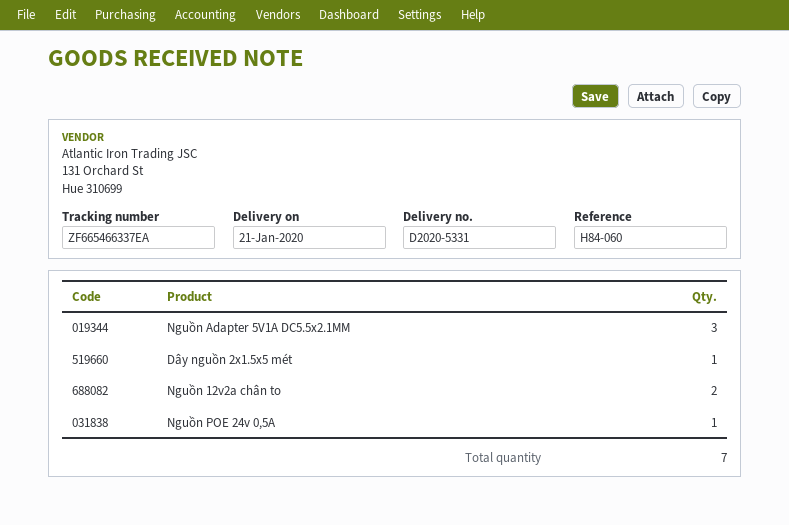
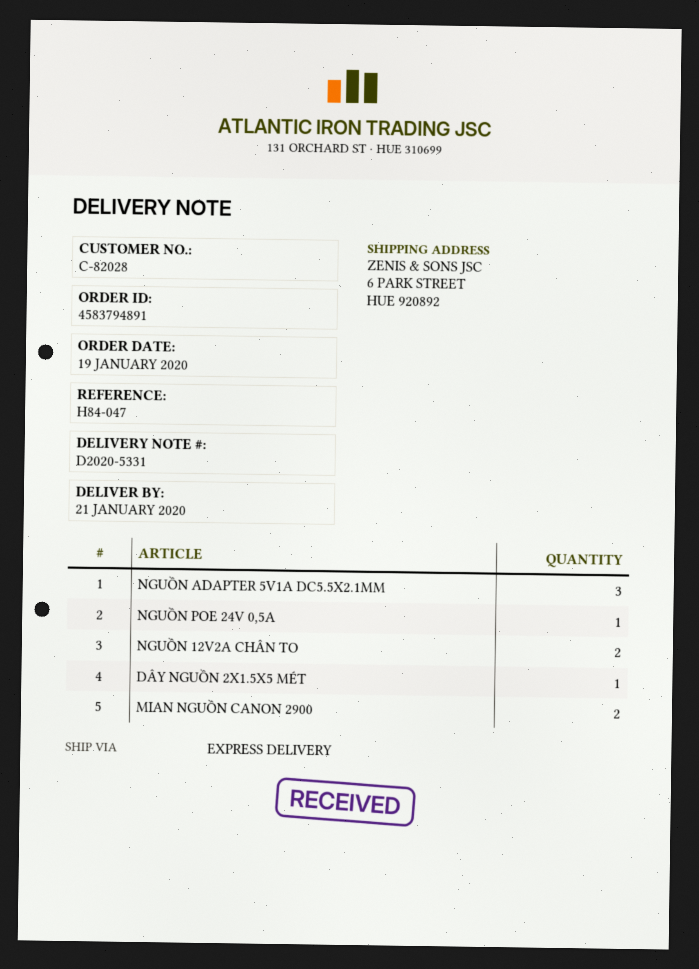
reference: H84-060 -> H84-047
MIAN NGUỒN CANON 2900: none -> 2

